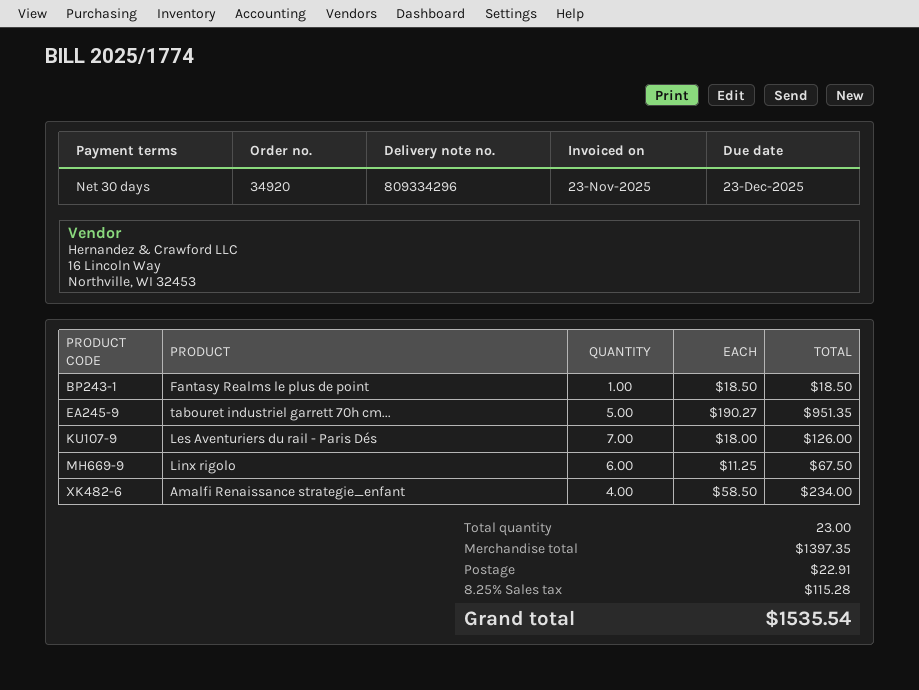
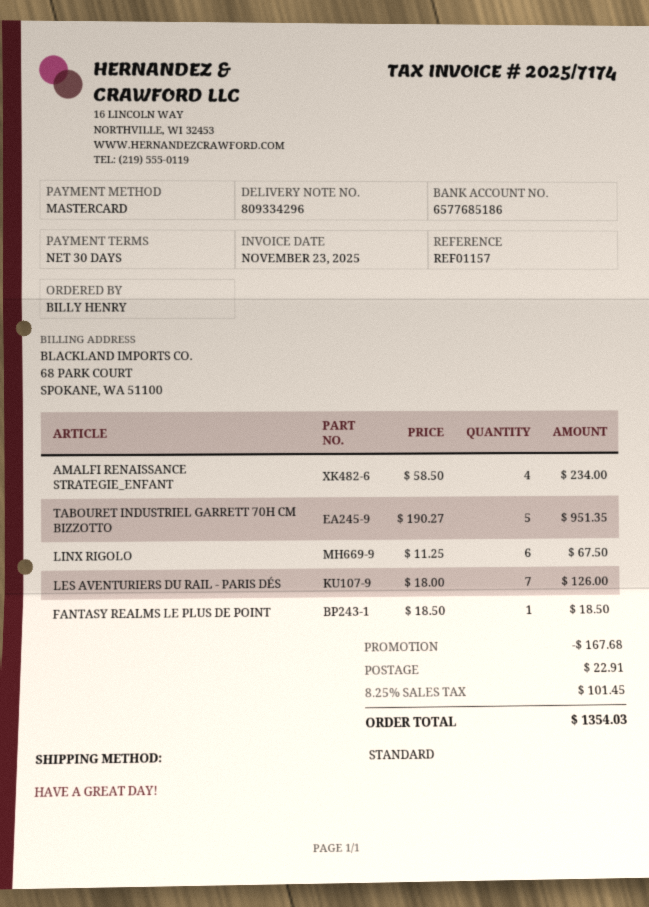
invoice number: 2025/1774 -> 2025/7174
discount: none -> 167.68
tax: 8.25% = 115.28 -> 8.25% = 101.45
total: 1535.54 -> 1354.03

